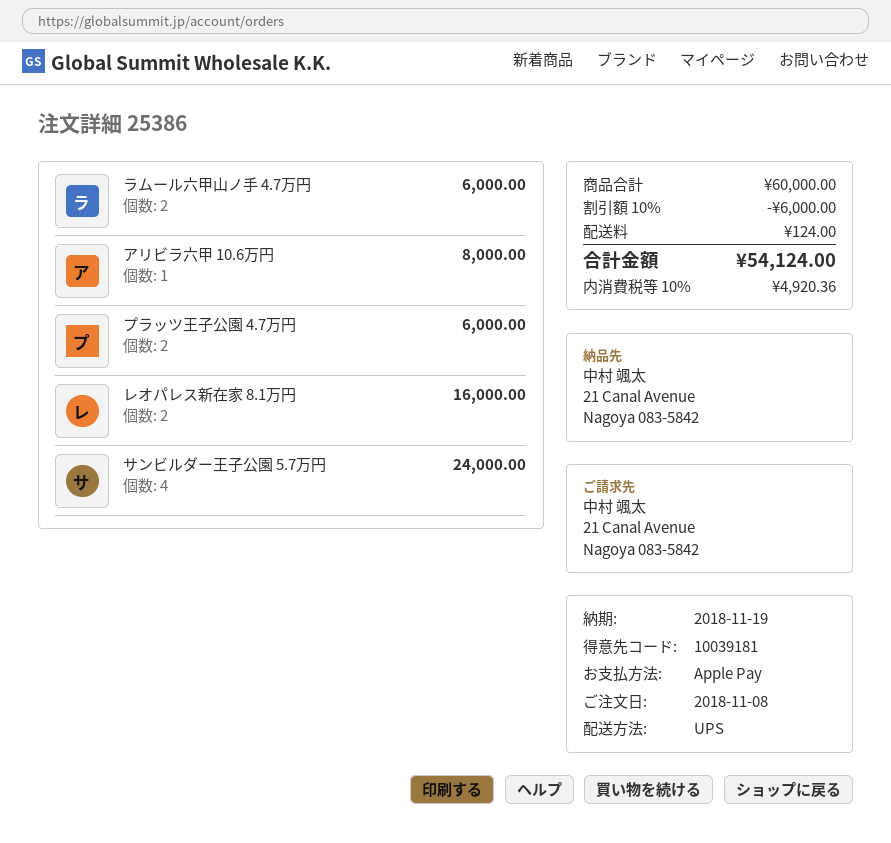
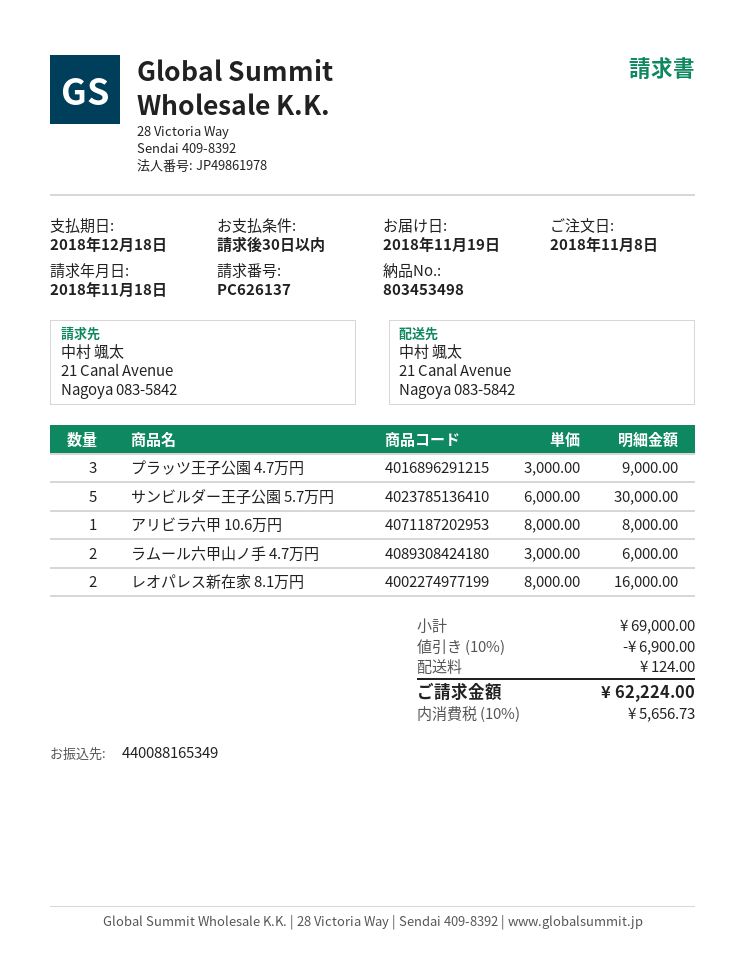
プラッツ王子公園 4.7万円: 2 for 6000.00 -> 3 for 9000.00
サンビルダー王子公園 5.7万円: 4 for 24000.00 -> 5 for 30000.00
subtotal: 60000.00 -> 69000.00
discount: 10% = 6000.00 -> 10% = 6900.00
tax: 10% = 4920.36 -> 10% = 5656.73
total: 54124.00 -> 62224.00

